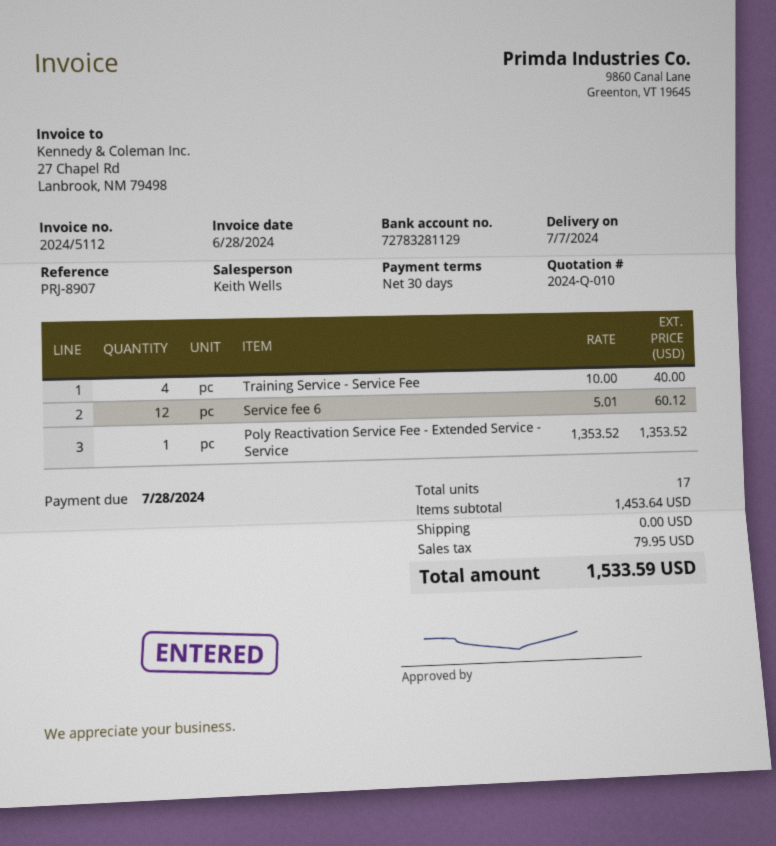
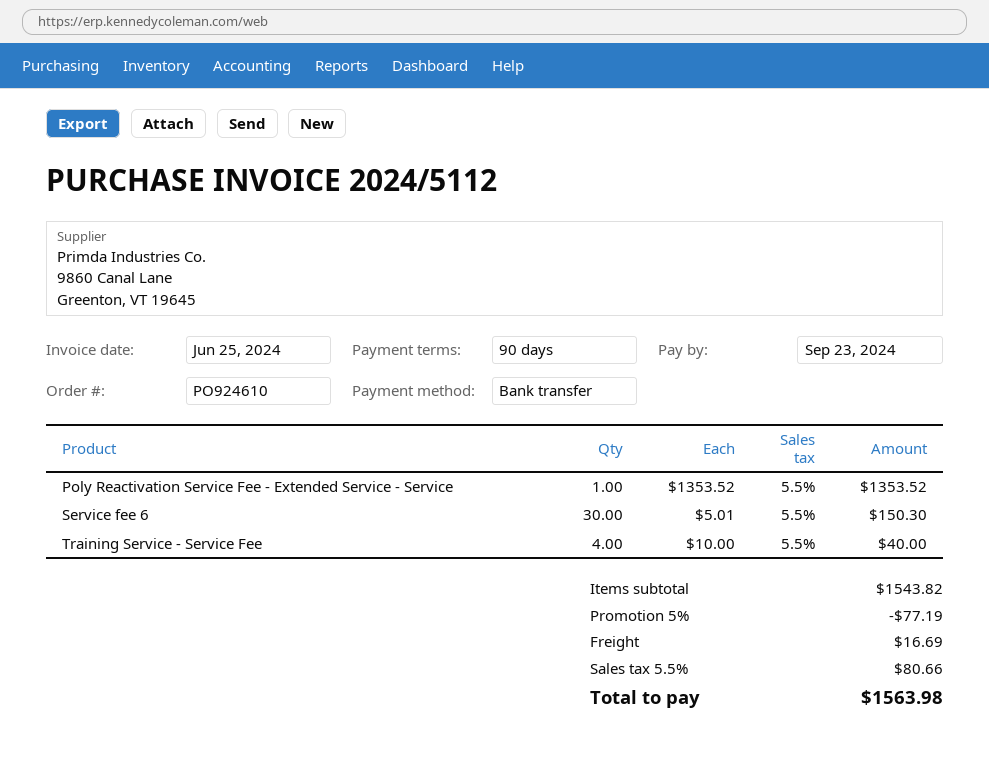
invoice date: 2024-06-28 -> 2024-06-25
payment terms: 30 days -> 90 days
due date: 2024-07-28 -> 2024-09-23
Service fee 6: 12 x 5.01 = 60.12 -> 30 x 5.01 = 150.30
subtotal: 1453.64 -> 1543.82
discount: none -> 5% = 77.19
shipping: 0.00 -> 16.69
tax: 79.95 -> 80.66
total: 1533.59 -> 1563.98

